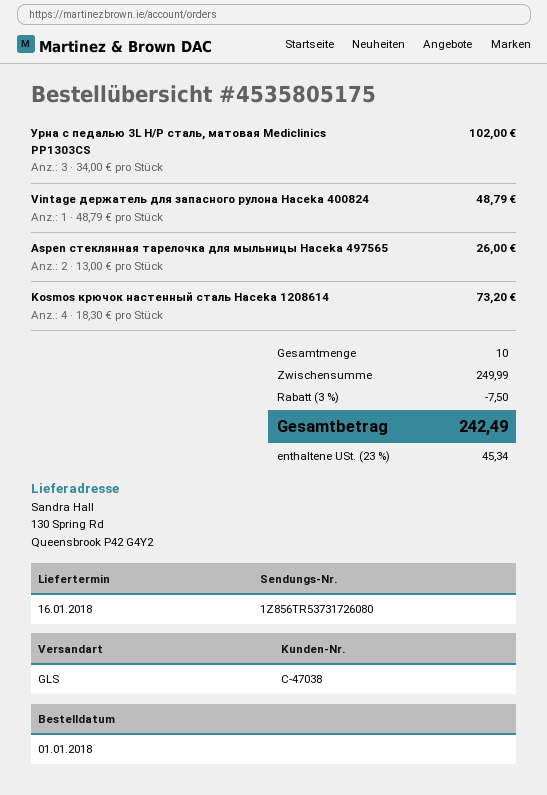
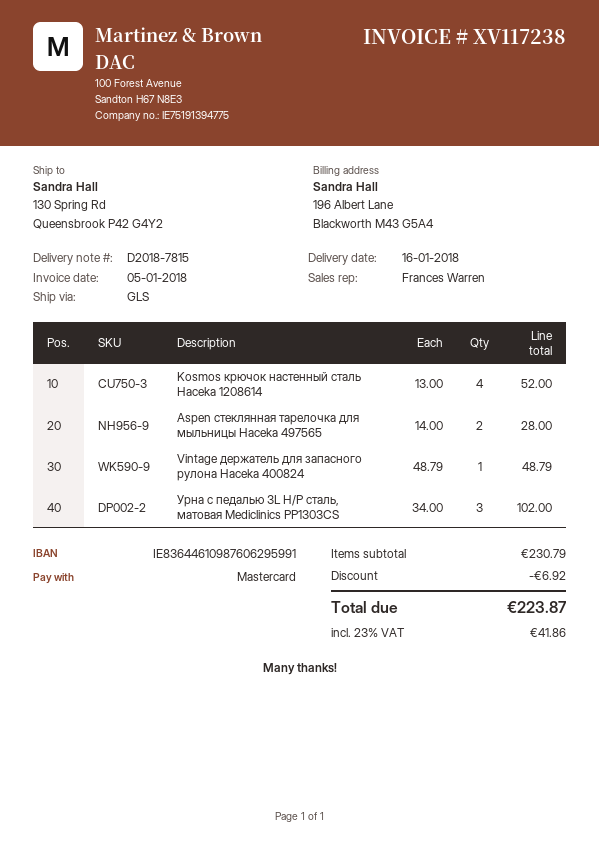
Aspen стеклянная тарелочка для мыльницы Haceka 497565: 2 x 13.00 = 26.00 -> 2 x 14.00 = 28.00
Kosmos крючок настенный сталь Haceka 1208614: 4 x 18.30 = 73.20 -> 4 x 13.00 = 52.00
subtotal: 249.99 -> 230.79
discount: 7.50 -> 6.92
tax: 23% = 45.34 -> 23% = 41.86
total: 242.49 -> 223.87

